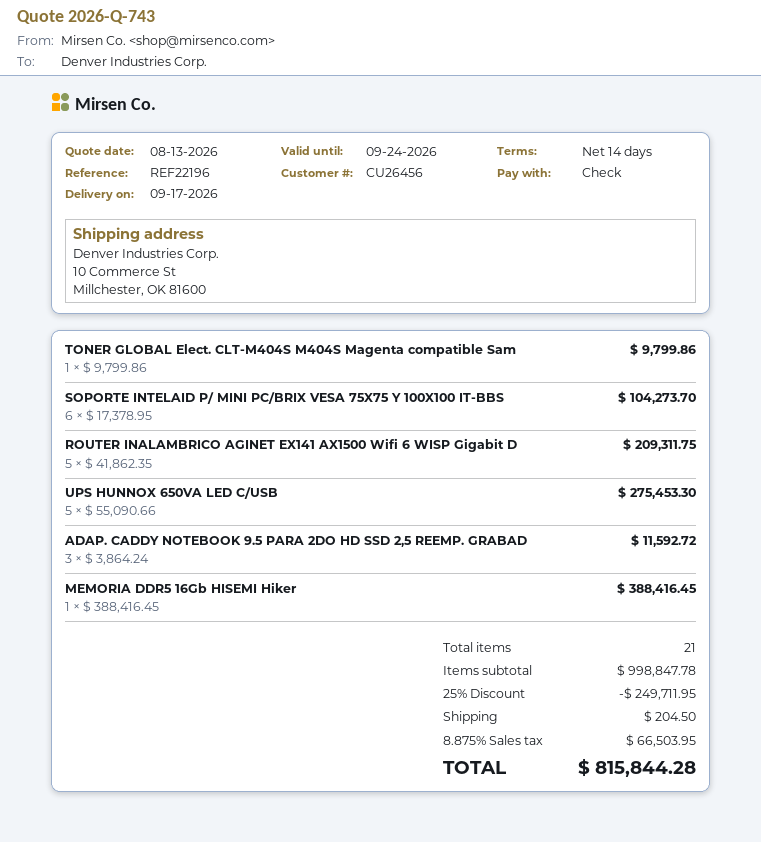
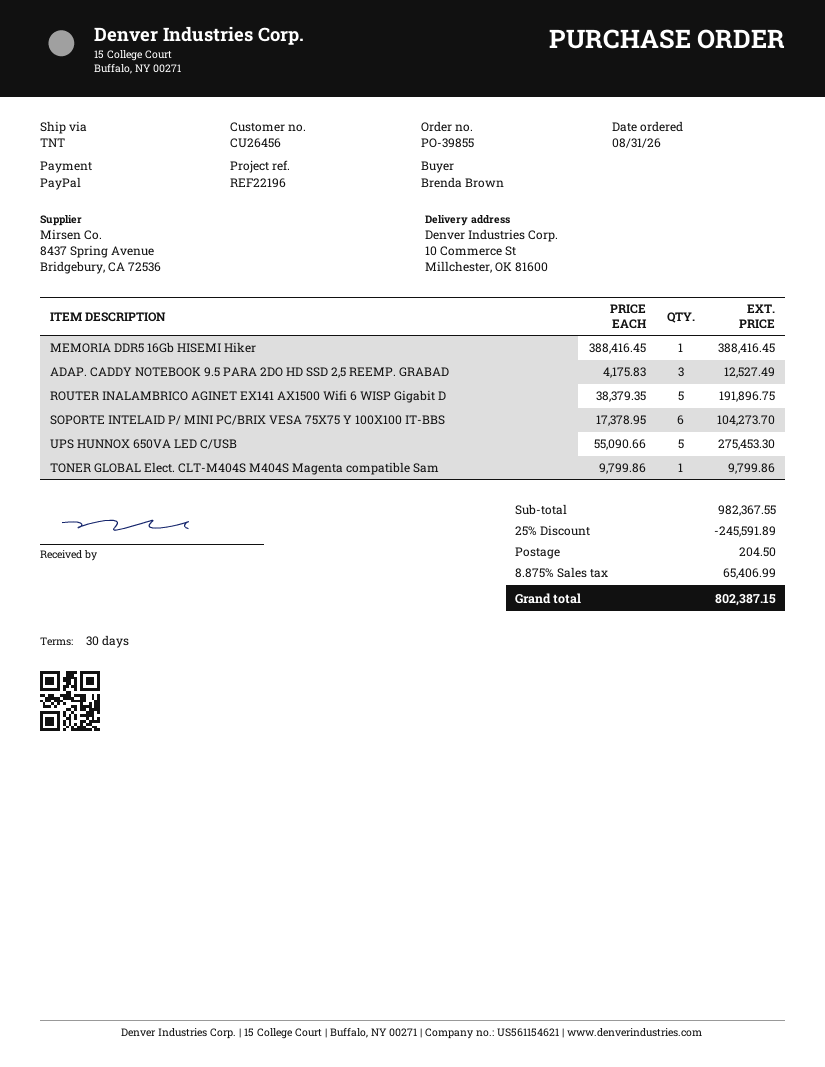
payment terms: 14 days -> 30 days
payment method: cheque -> PayPal
ROUTER INALAMBRICO AGINET EX141 AX1500 Wifi 6 WISP Gigabit D: 5 x 41862.35 = 209311.75 -> 5 x 38379.35 = 191896.75
ADAP. CADDY NOTEBOOK 9.5 PARA 2DO HD SSD 2,5 REEMP. GRABAD: 3 x 3864.24 = 11592.72 -> 3 x 4175.83 = 12527.49
subtotal: 998847.78 -> 982367.55
discount: 25% = 249711.95 -> 25% = 245591.89
tax: 8.875% = 66503.95 -> 8.875% = 65406.99
total: 815844.28 -> 802387.15

